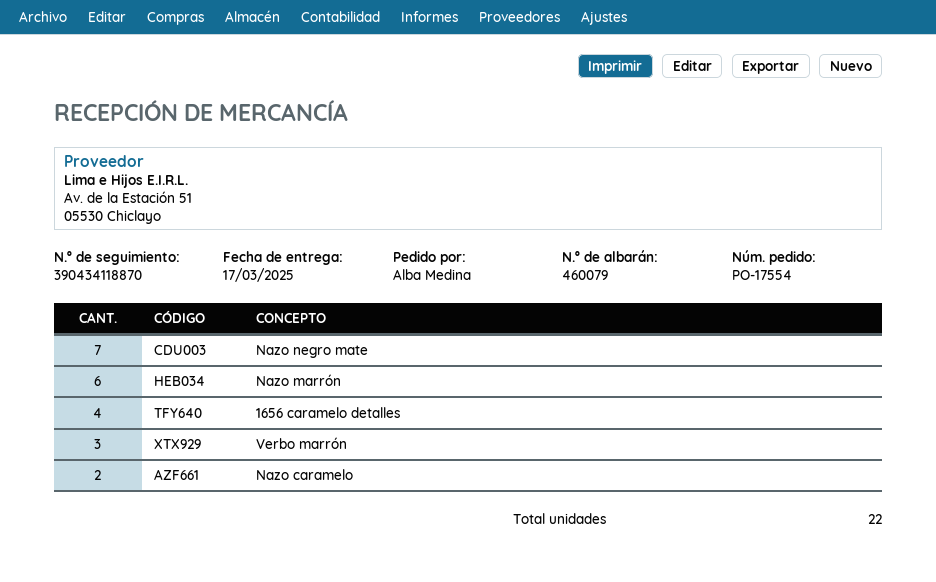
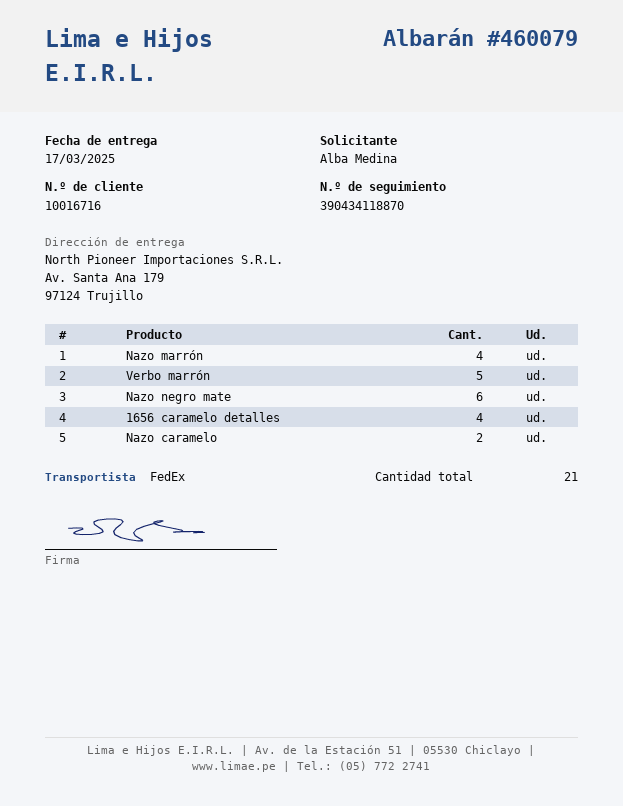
Nazo negro mate: 7 -> 6
Nazo marrón: 6 -> 4
Verbo marrón: 3 -> 5
total quantity: 22 -> 21

